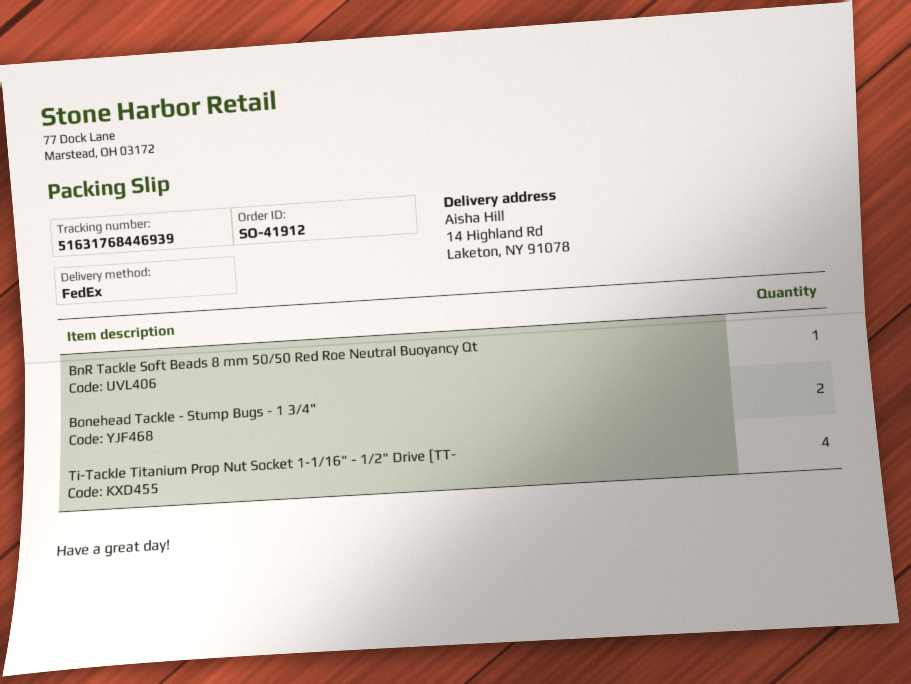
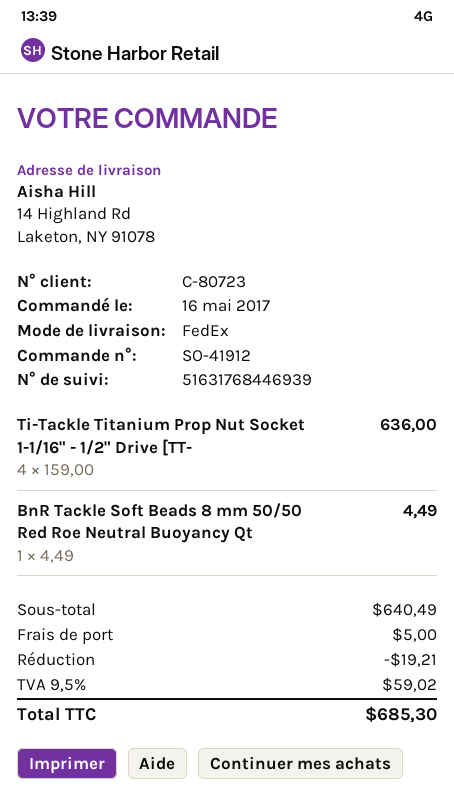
Bonehead Tackle - Stump Bugs - 1 3/4": 2 -> none

